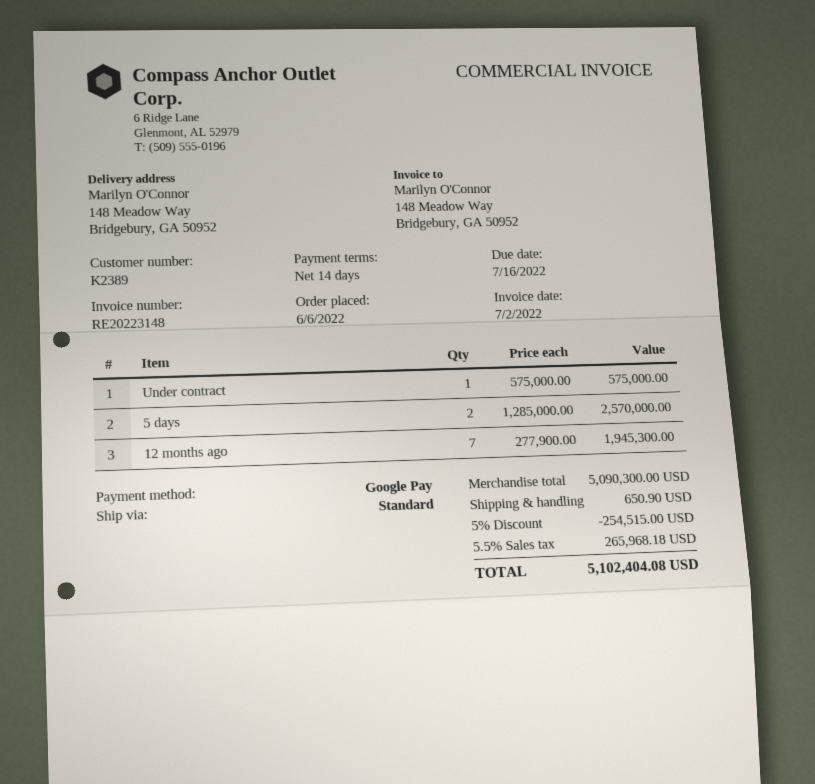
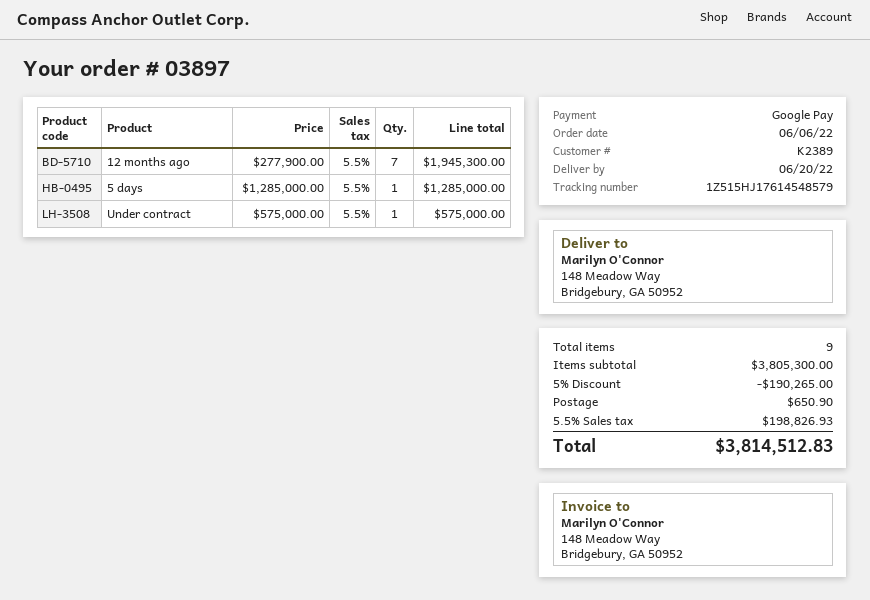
5 days: 2 x 1285000.00 = 2570000.00 -> 1 x 1285000.00 = 1285000.00
subtotal: 5090300.00 -> 3805300.00
discount: 5% = 254515.00 -> 5% = 190265.00
tax: 5.5% = 265968.18 -> 5.5% = 198826.93
total: 5102404.08 -> 3814512.83

